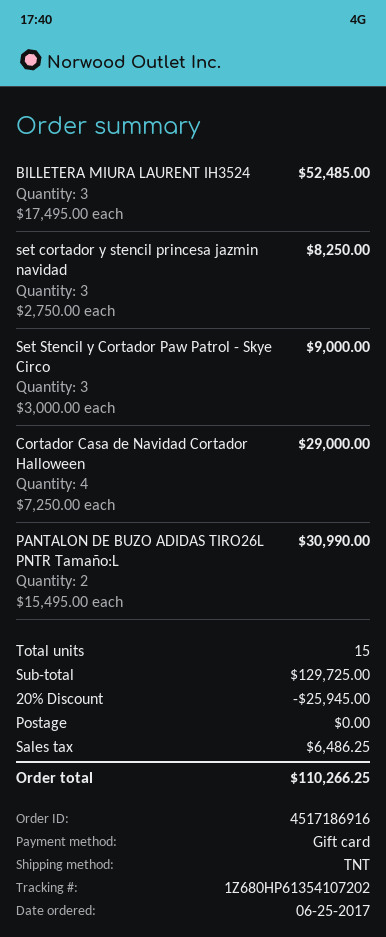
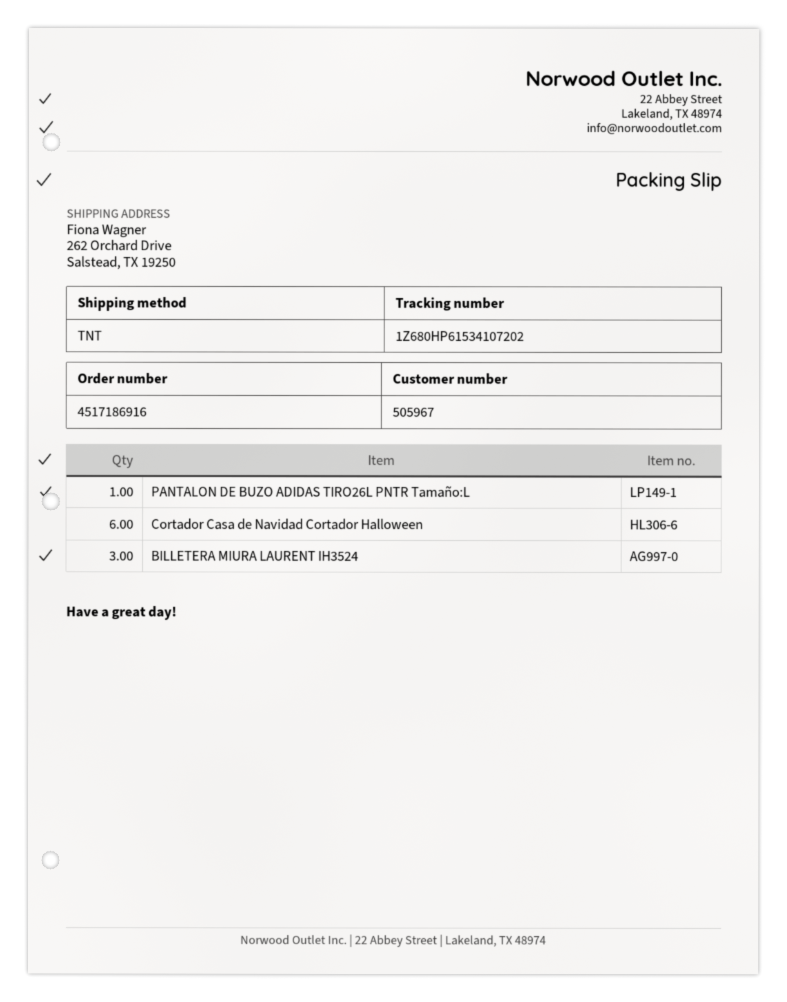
tracking number: 1Z680HP61354107202 -> 1Z680HP61534107202
set cortador y stencil princesa jazmin navidad: 3 -> none
Set Stencil y Cortador Paw Patrol - Skye Circo: 3 -> none
Cortador Casa de Navidad Cortador Halloween: 4 -> 6
PANTALON DE BUZO ADIDAS TIRO26L PNTR Tamaño:L: 2 -> 1

